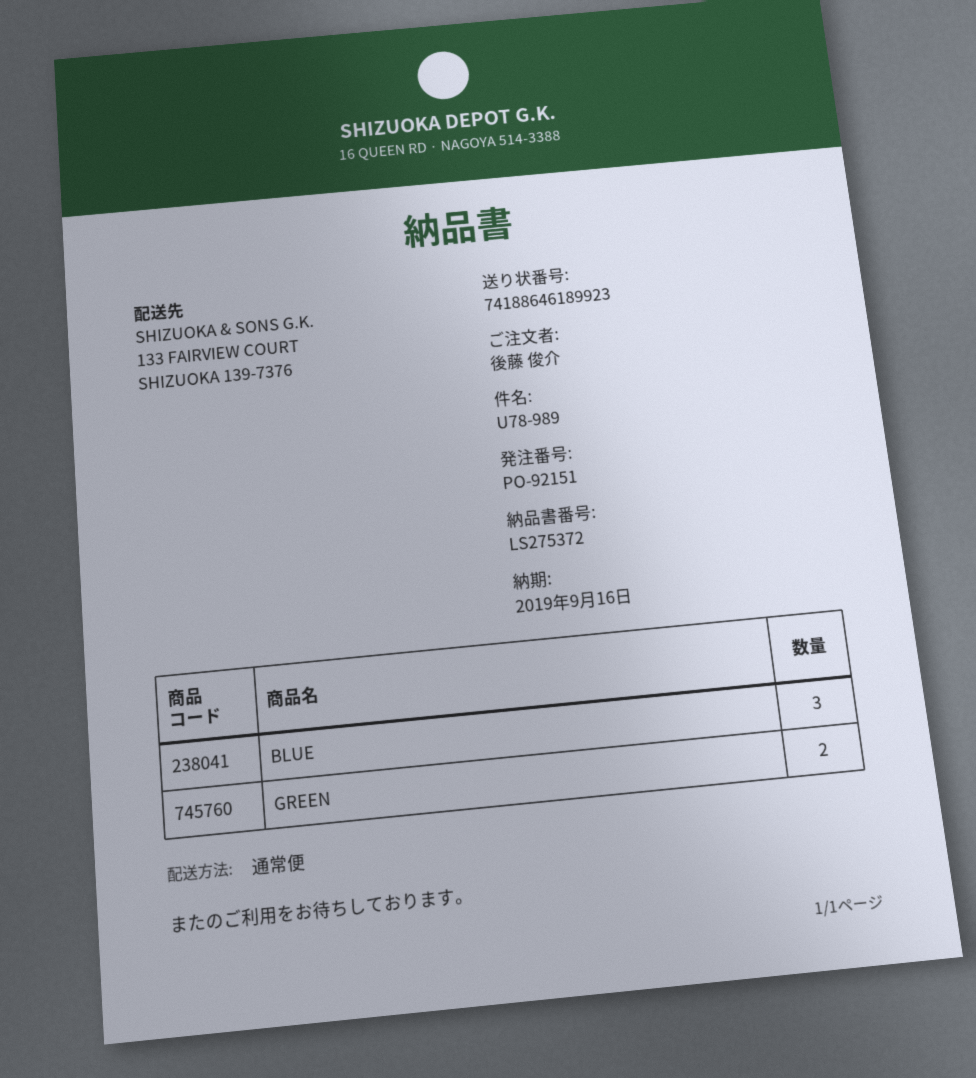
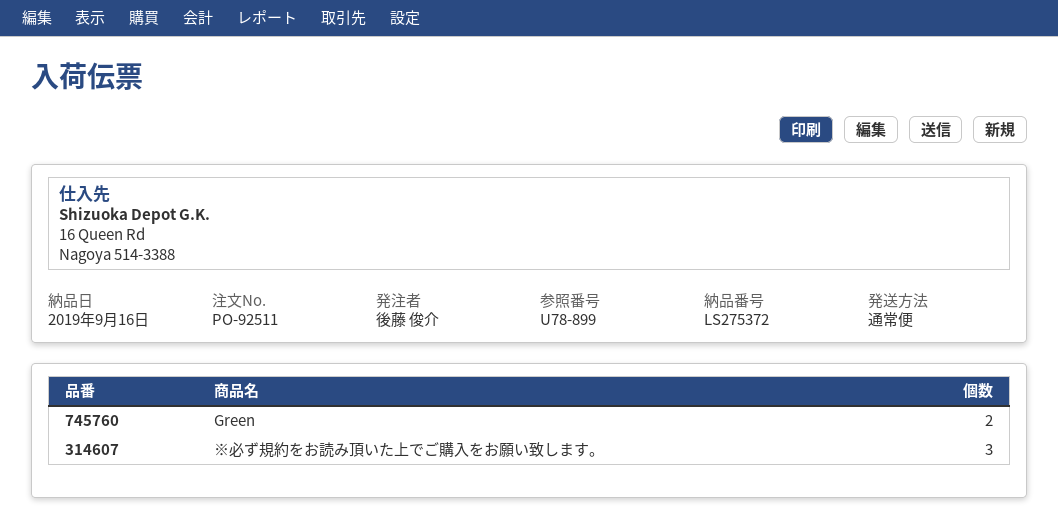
order number: PO-92151 -> PO-92511
reference: U78-989 -> U78-899
BLUE: 3 -> none
※必ず規約をお読み頂いた上でご購入をお願い致します。: none -> 3

